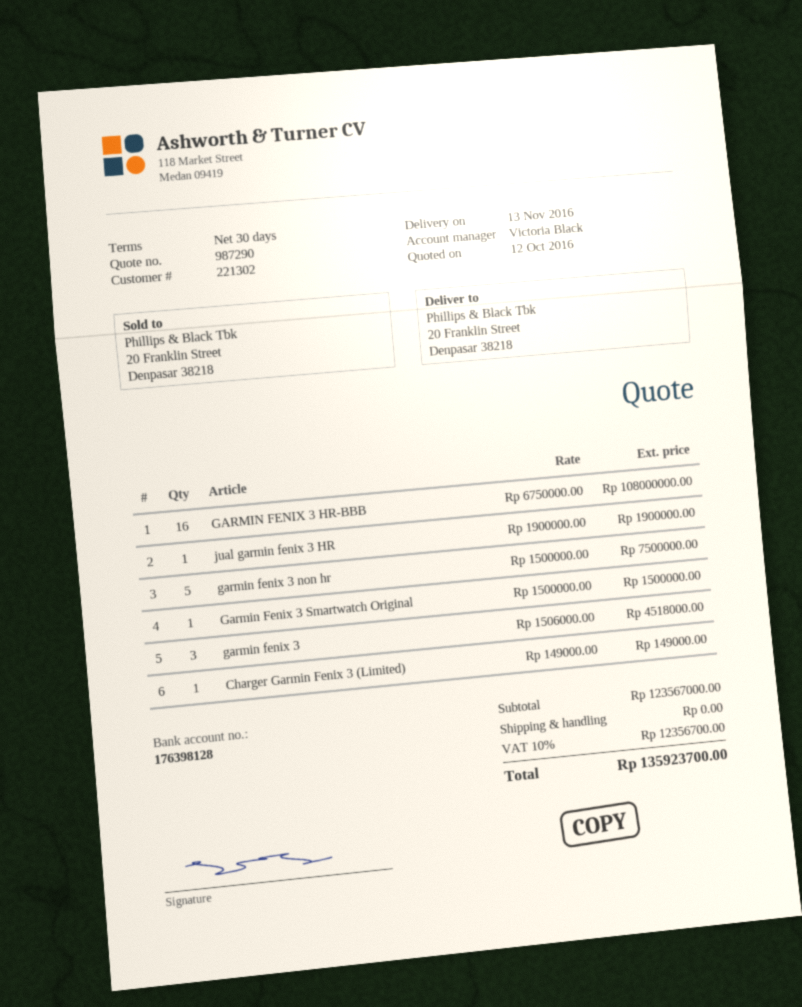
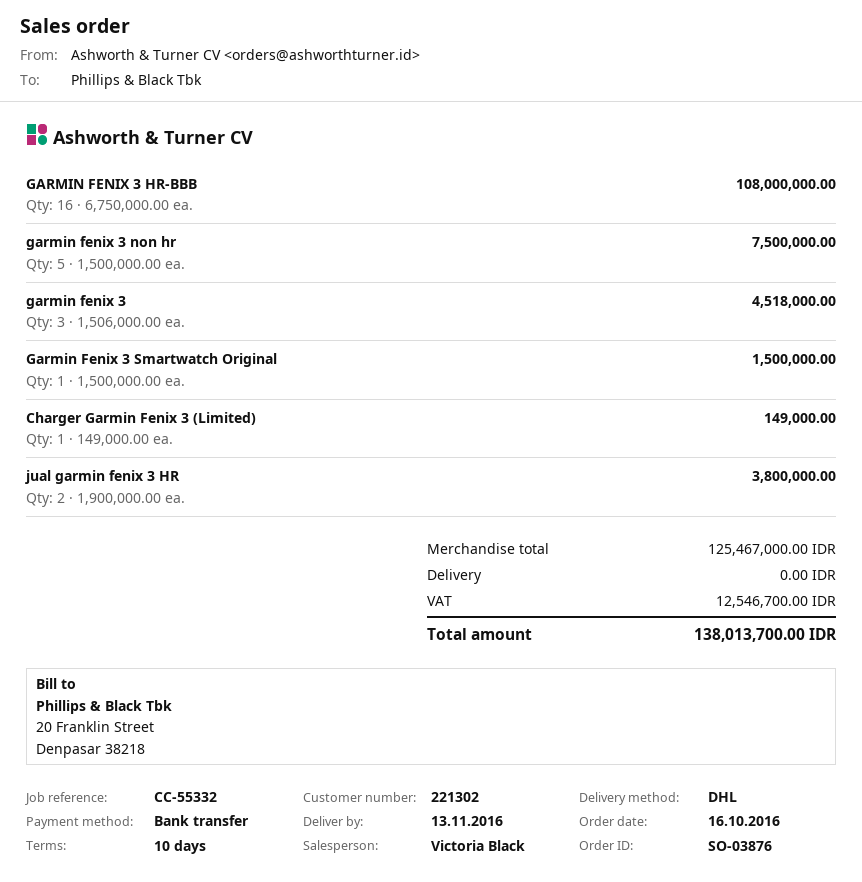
payment terms: 30 days -> 10 days
jual garmin fenix 3 HR: 1 x 1900000.00 = 1900000.00 -> 2 x 1900000.00 = 3800000.00
subtotal: 123567000.00 -> 125467000.00
tax: 12356700.00 -> 12546700.00
total: 135923700.00 -> 138013700.00

